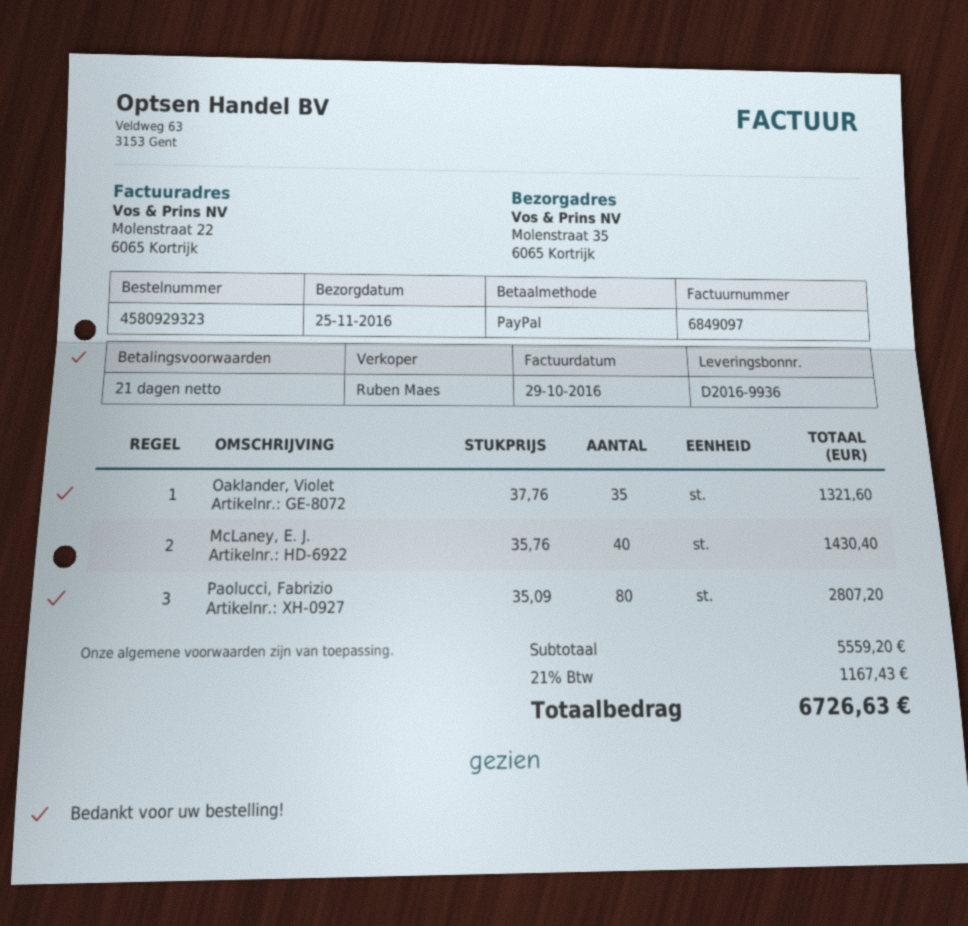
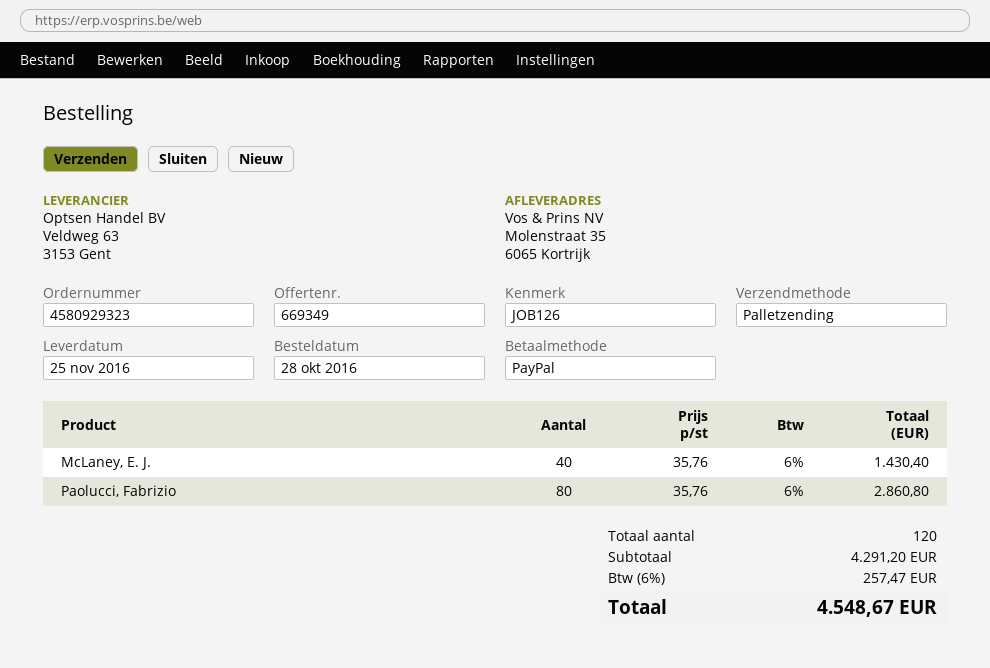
Oaklander, Violet: 35 x 37.76 = 1321.60 -> none
Paolucci, Fabrizio: 80 x 35.09 = 2807.20 -> 80 x 35.76 = 2860.80
subtotal: 5559.20 -> 4291.20
tax: 21% = 1167.43 -> 6% = 257.47
total: 6726.63 -> 4548.67

